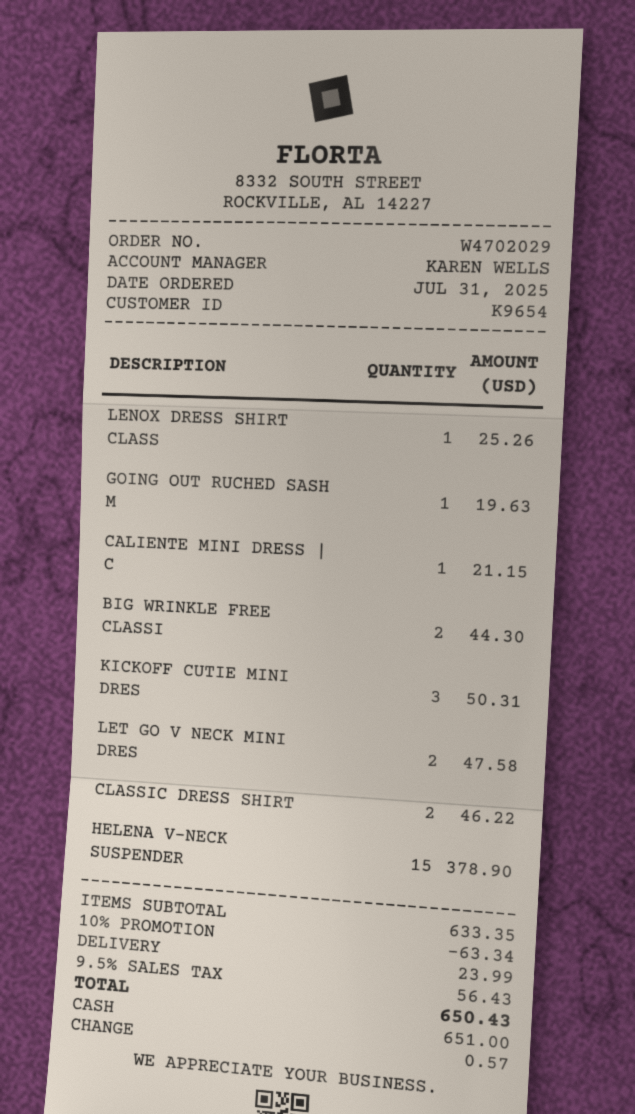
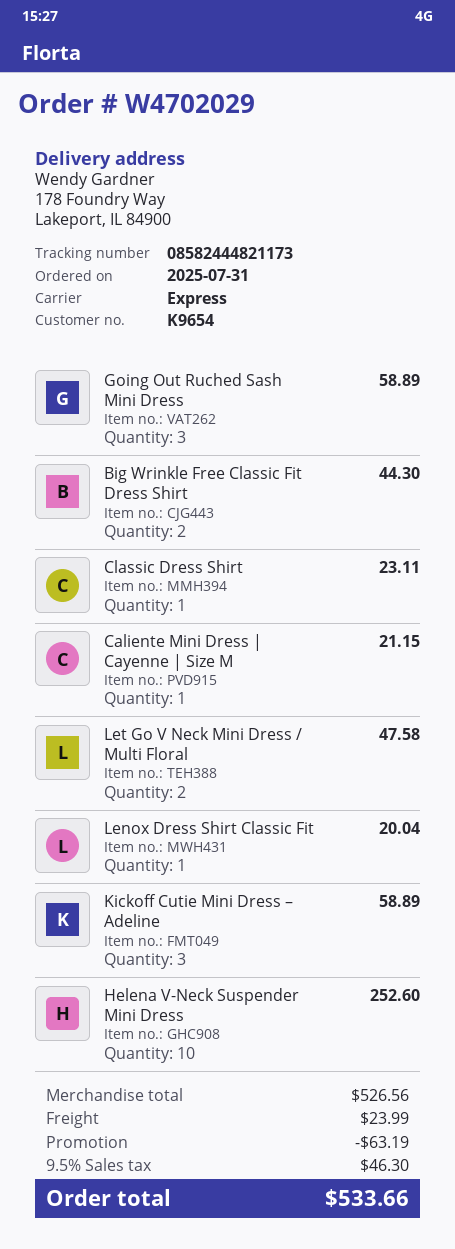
LENOX DRESS SHIRT CLASS: 1 for 25.26 -> 1 for 20.04
GOING OUT RUCHED SASH M: 1 for 19.63 -> 3 for 58.89
KICKOFF CUTIE MINI DRES: 3 for 50.31 -> 3 for 58.89
CLASSIC DRESS SHIRT: 2 for 46.22 -> 1 for 23.11
HELENA V-NECK SUSPENDER: 15 for 378.90 -> 10 for 252.60
subtotal: 633.35 -> 526.56
discount: 63.34 -> 63.19
tax: 9.5% = 56.43 -> 9.5% = 46.30
total: 650.43 -> 533.66

